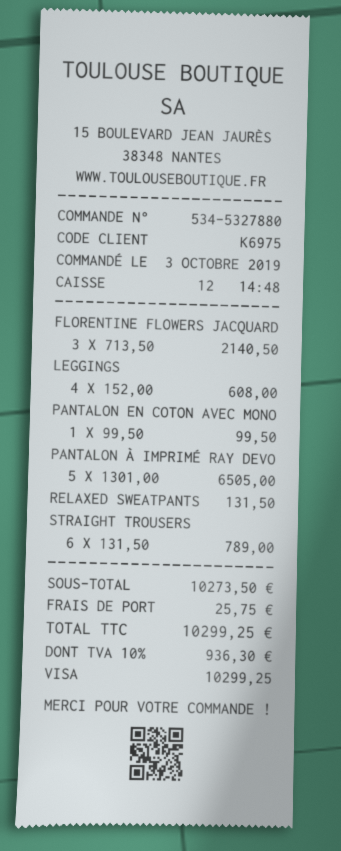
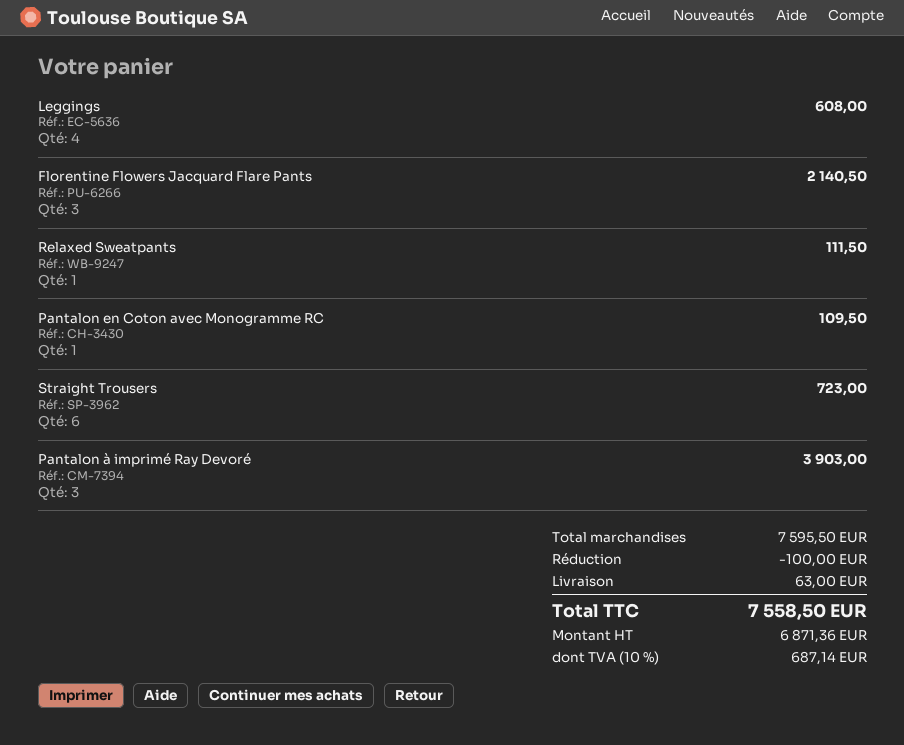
PANTALON EN COTON AVEC MONO: 1 for 99.50 -> 1 for 109.50
PANTALON À IMPRIMÉ RAY DEVO: 5 for 6505.00 -> 3 for 3903.00
RELAXED SWEATPANTS: 1 for 131.50 -> 1 for 111.50
STRAIGHT TROUSERS: 6 for 789.00 -> 6 for 723.00
subtotal: 10273.50 -> 7595.50
discount: none -> 100.00
shipping: 25.75 -> 63.00
tax: 10% = 936.30 -> 10% = 687.14
total: 10299.25 -> 7558.50

